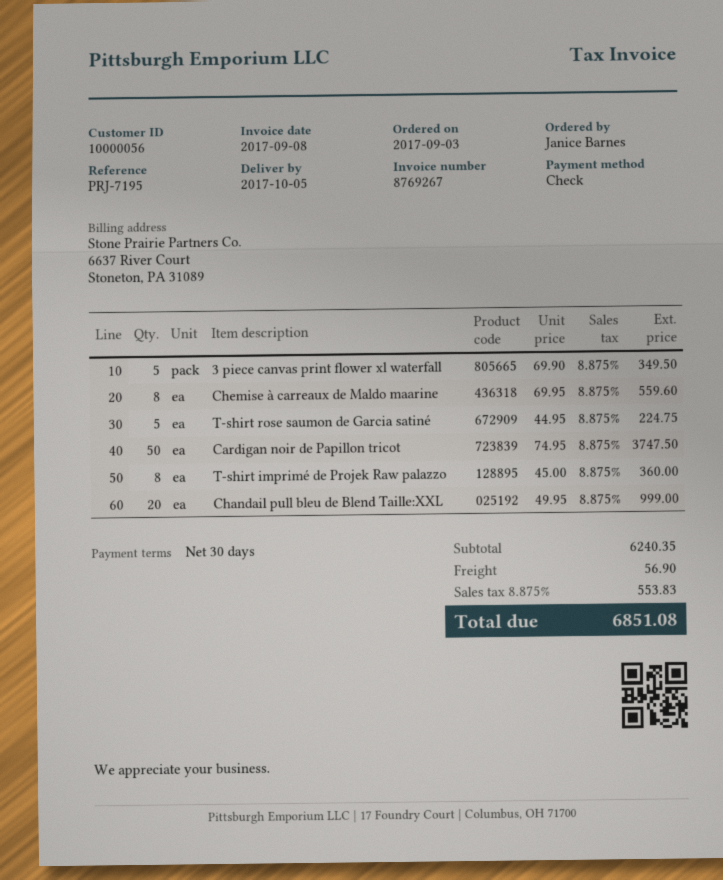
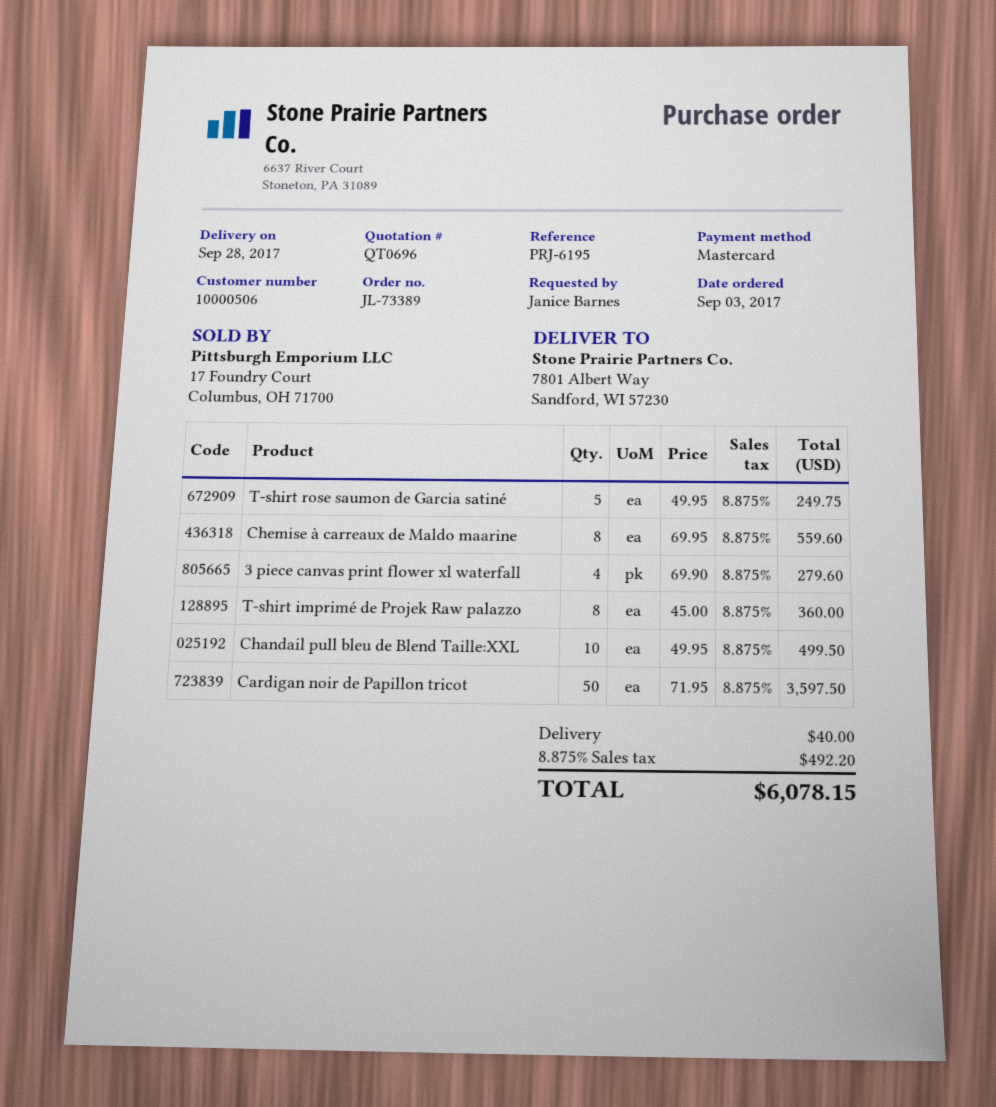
delivery date: 2017-10-05 -> 2017-09-28
customer number: 10000056 -> 10000506
reference: PRJ-7195 -> PRJ-6195
payment method: cheque -> Mastercard
3 piece canvas print flower xl waterfall: 5 x 69.90 = 349.50 -> 4 x 69.90 = 279.60
T-shirt rose saumon de Garcia satiné: 5 x 44.95 = 224.75 -> 5 x 49.95 = 249.75
Cardigan noir de Papillon tricot: 50 x 74.95 = 3747.50 -> 50 x 71.95 = 3597.50
Chandail pull bleu de Blend Taille:XXL: 20 x 49.95 = 999.00 -> 10 x 49.95 = 499.50
shipping: 56.90 -> 40.00
tax: 8.875% = 553.83 -> 8.875% = 492.20
total: 6851.08 -> 6078.15

